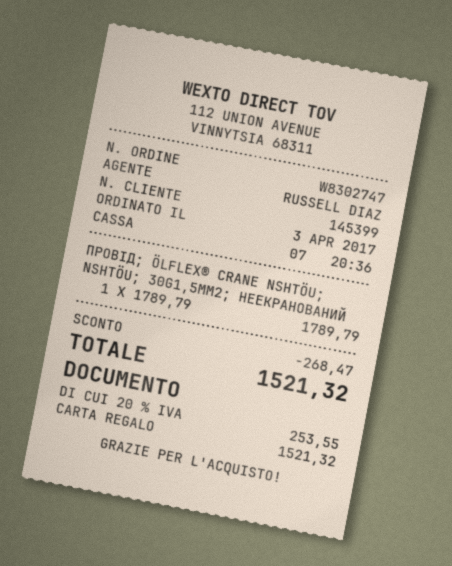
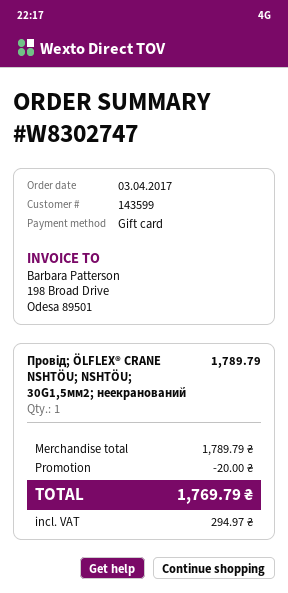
customer number: 145399 -> 143599
discount: 268.47 -> 20.00
tax: 253.55 -> 294.97
total: 1521.32 -> 1769.79

